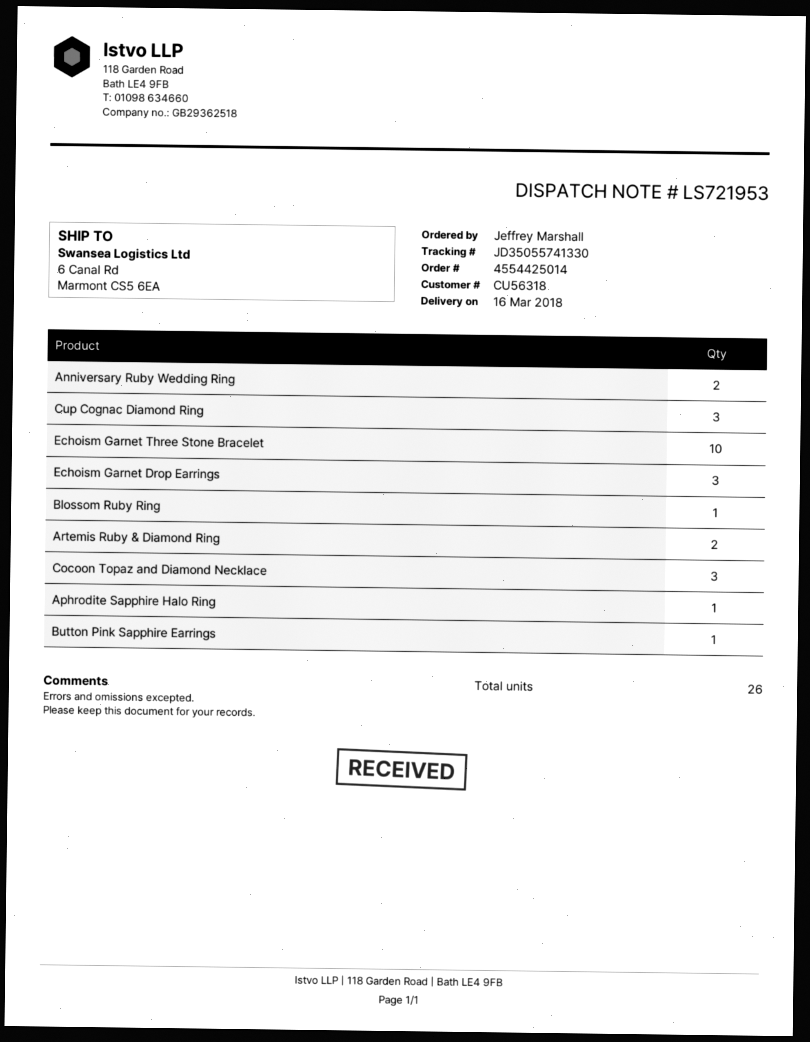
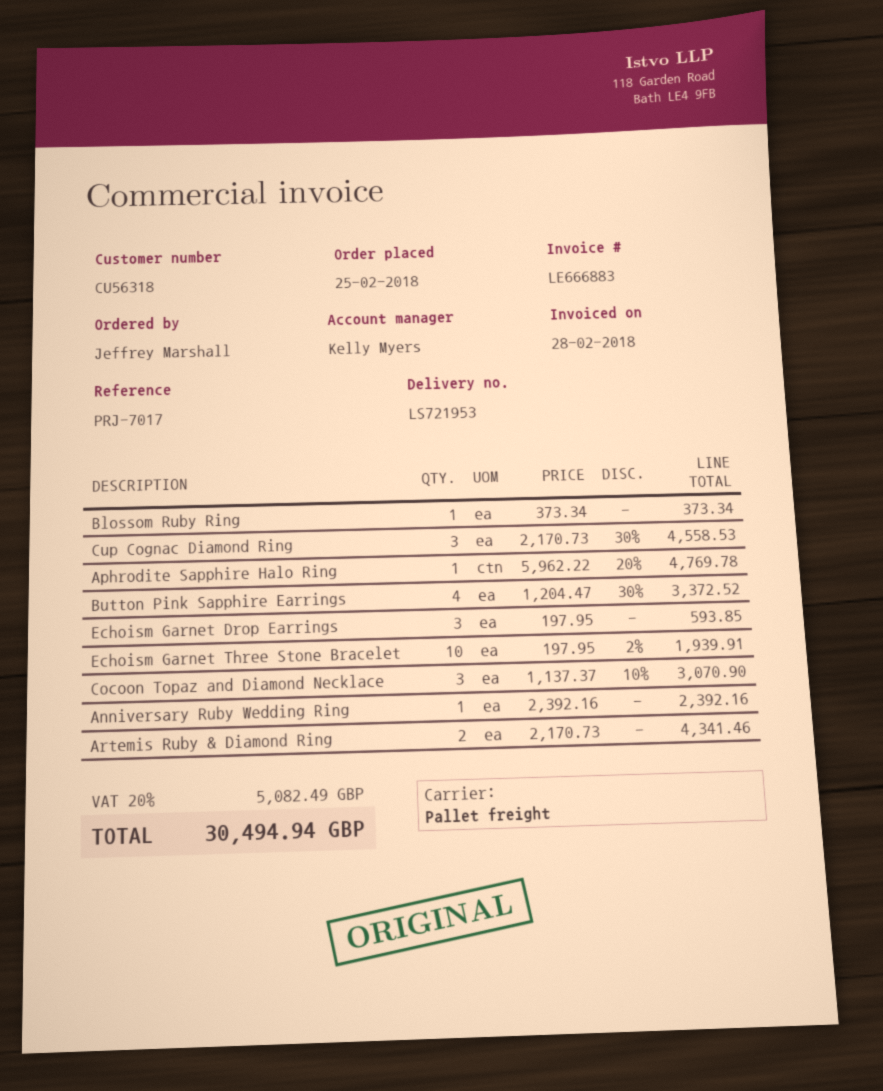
Anniversary Ruby Wedding Ring: 2 -> 1
Button Pink Sapphire Earrings: 1 -> 4

